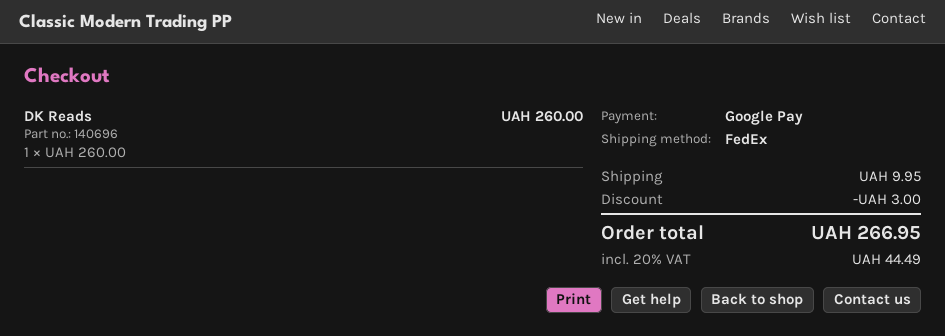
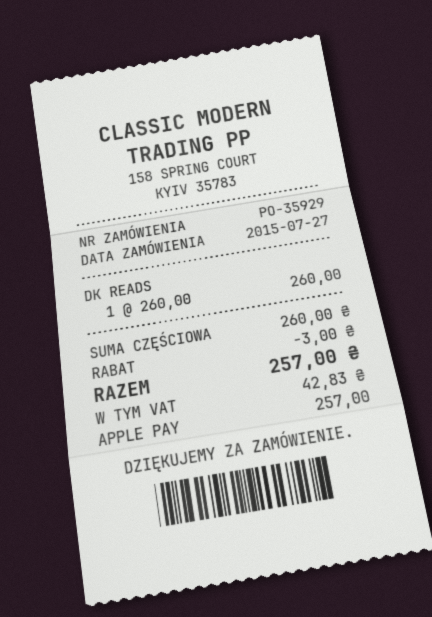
payment method: Google Pay -> Apple Pay
shipping: 9.95 -> none
tax: 44.49 -> 42.83
total: 266.95 -> 257.00

